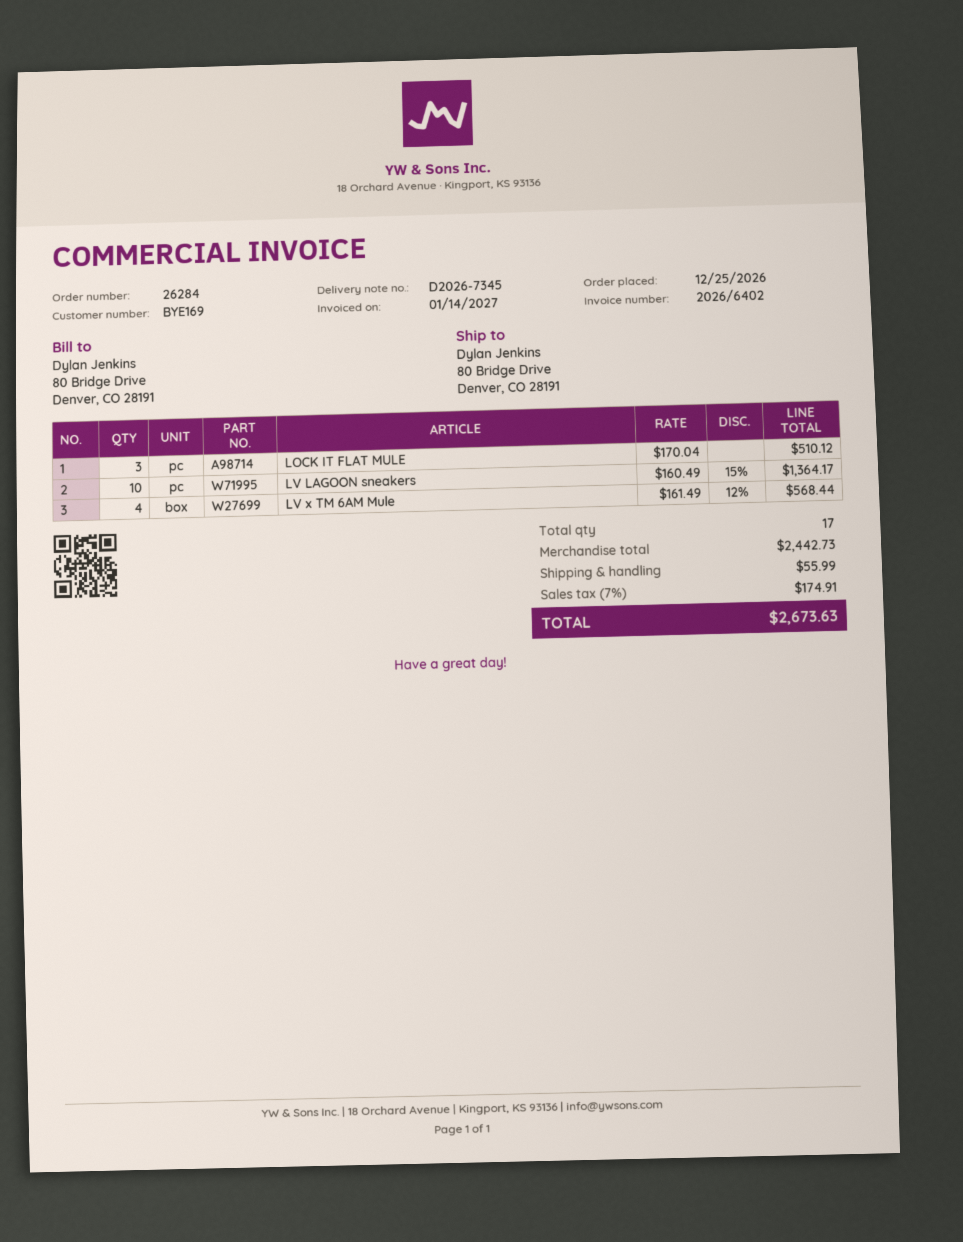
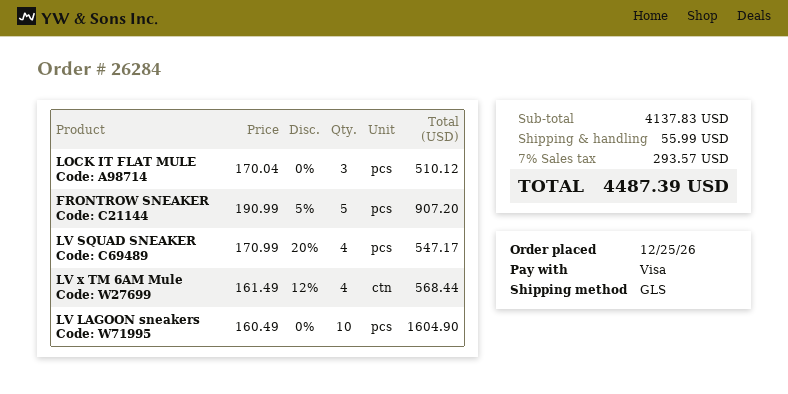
LV LAGOON sneakers: 10 x 160.49 - 15% = 1364.17 -> 10 x 160.49 = 1604.90
FRONTROW SNEAKER: none -> 5 x 190.99 - 5% = 907.20
LV SQUAD SNEAKER: none -> 4 x 170.99 - 20% = 547.17
subtotal: 2442.73 -> 4137.83
tax: 7% = 174.91 -> 7% = 293.57
total: 2673.63 -> 4487.39

